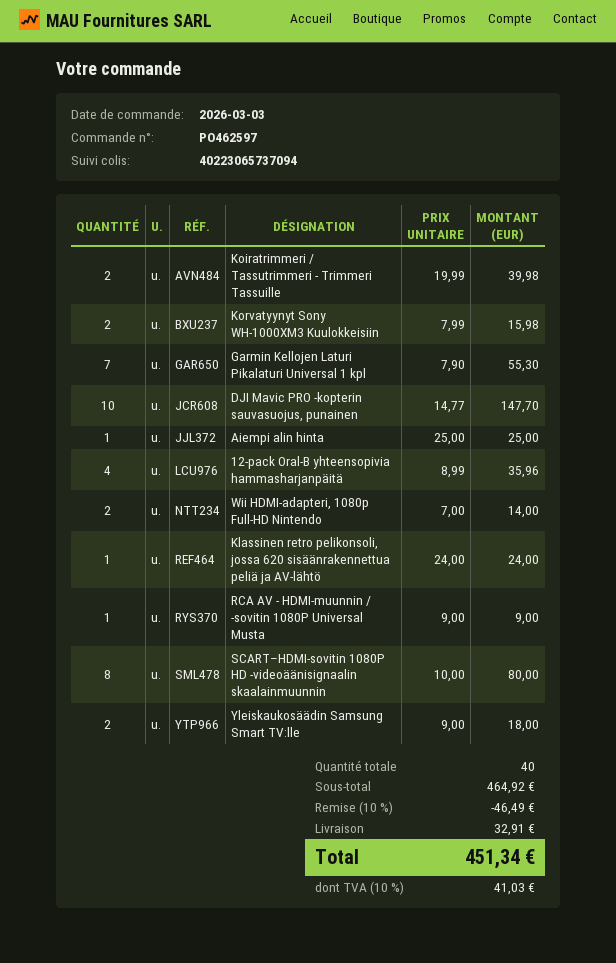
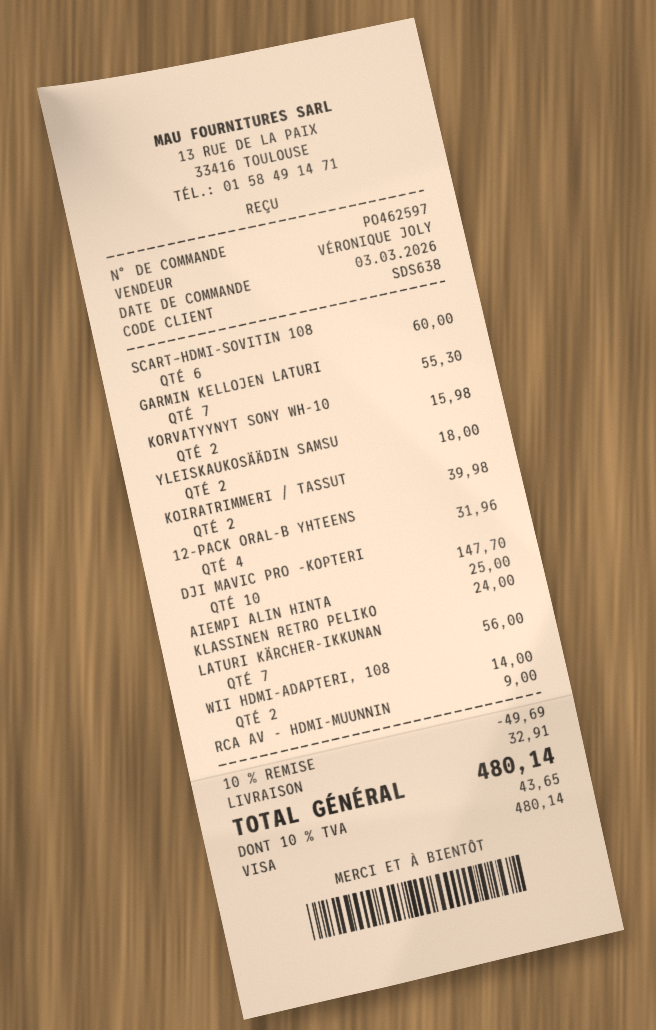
12-pack Oral-B yhteensopivia hammasharjanpäitä: 4 for 35.96 -> 4 for 31.96
SCART–HDMI-sovitin 1080P HD -videoäänisignaalin skaalainmuunnin: 8 for 80.00 -> 6 for 60.00
LATURI KÄRCHER-IKKUNAN: none -> 7 for 56.00
discount: 10% = 46.49 -> 10% = 49.69
tax: 10% = 41.03 -> 10% = 43.65
total: 451.34 -> 480.14

